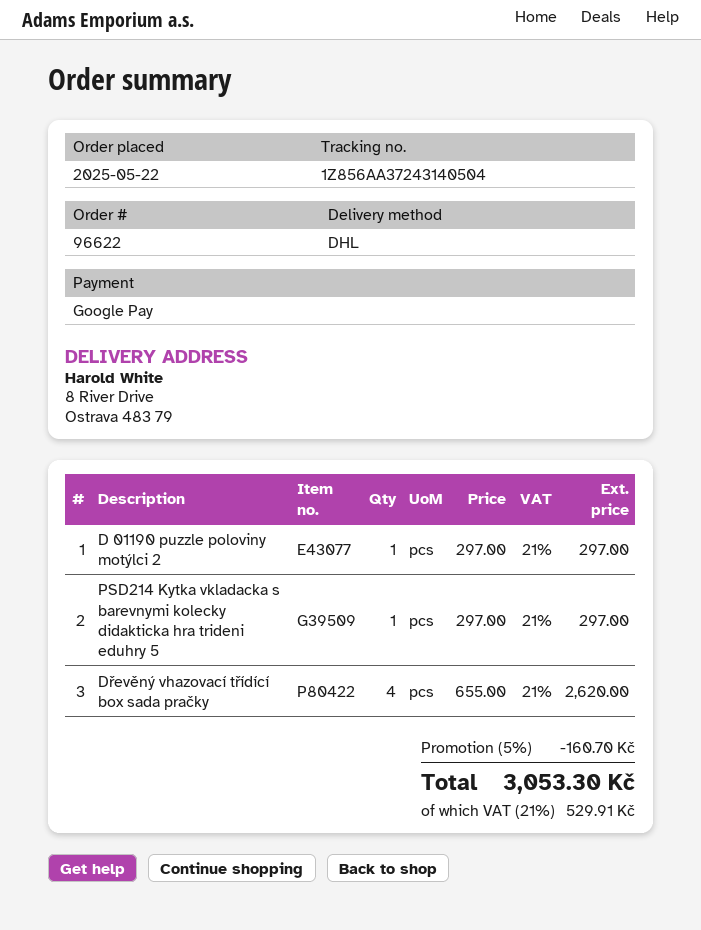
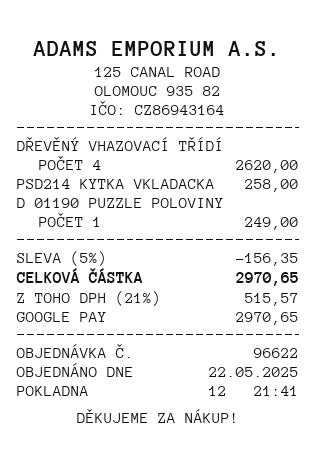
D 01190 puzzle poloviny motýlci 2: 1 for 297.00 -> 1 for 249.00
PSD214 Kytka vkladacka s barevnymi kolecky didakticka hra trideni eduhry 5: 1 for 297.00 -> 1 for 258.00
discount: 5% = 160.70 -> 5% = 156.35
tax: 21% = 529.91 -> 21% = 515.57
total: 3053.30 -> 2970.65

